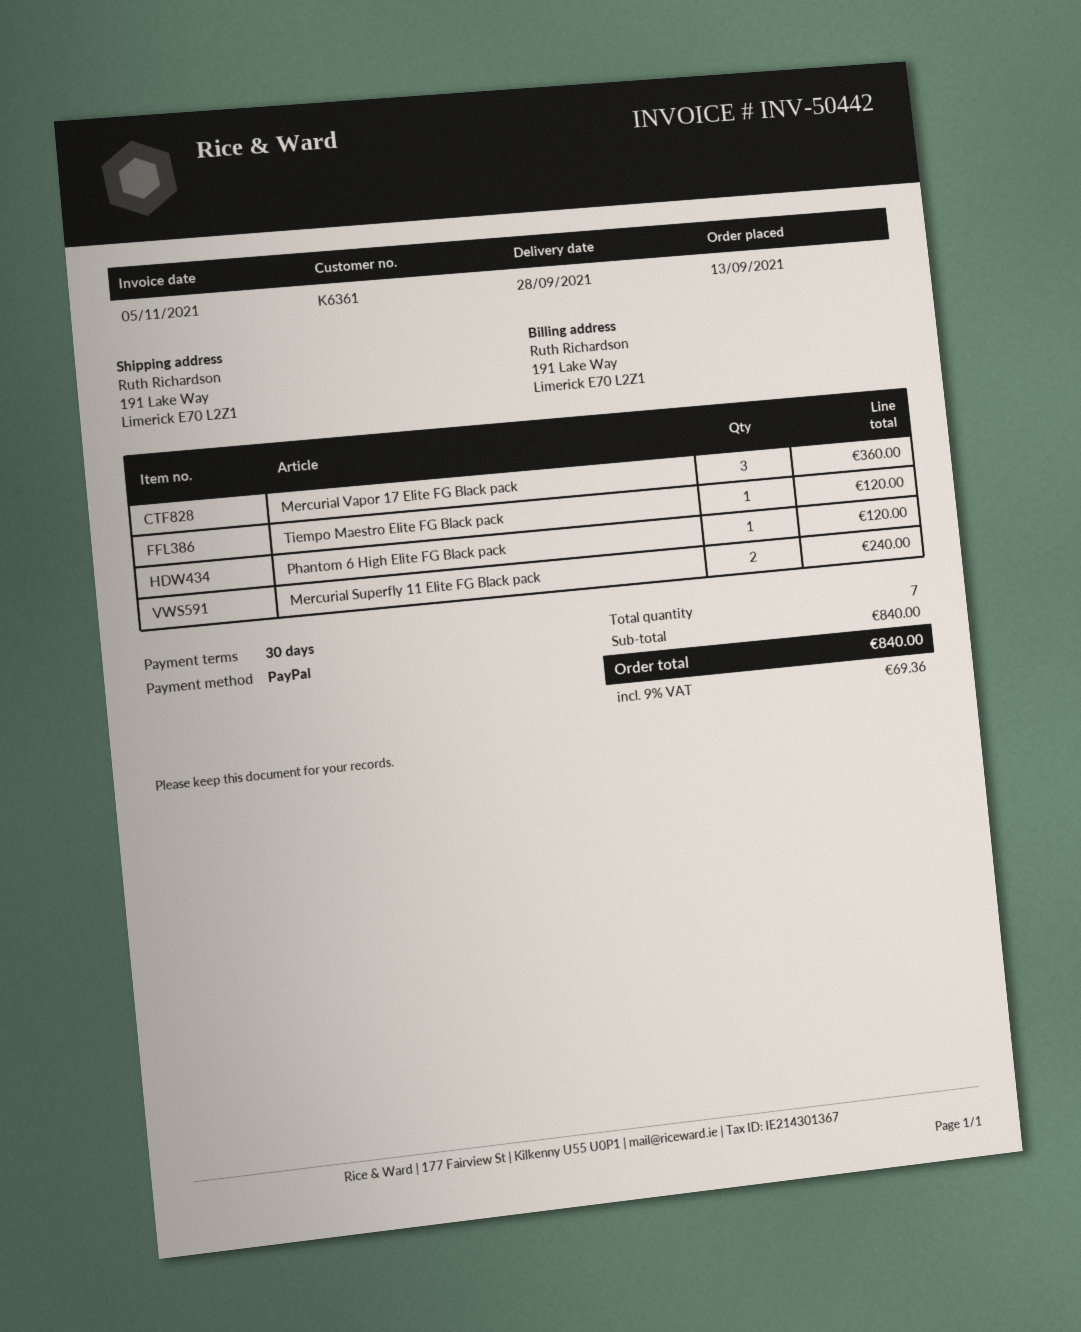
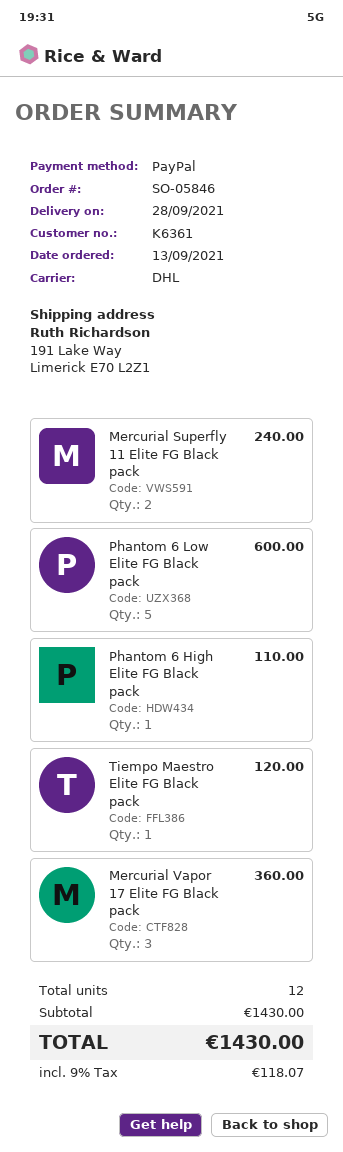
Phantom 6 High Elite FG Black pack: 1 for 120.00 -> 1 for 110.00
Phantom 6 Low Elite FG Black pack: none -> 5 for 600.00
total quantity: 7 -> 12
subtotal: 840.00 -> 1430.00
tax: 9% = 69.36 -> 9% = 118.07
total: 840.00 -> 1430.00

